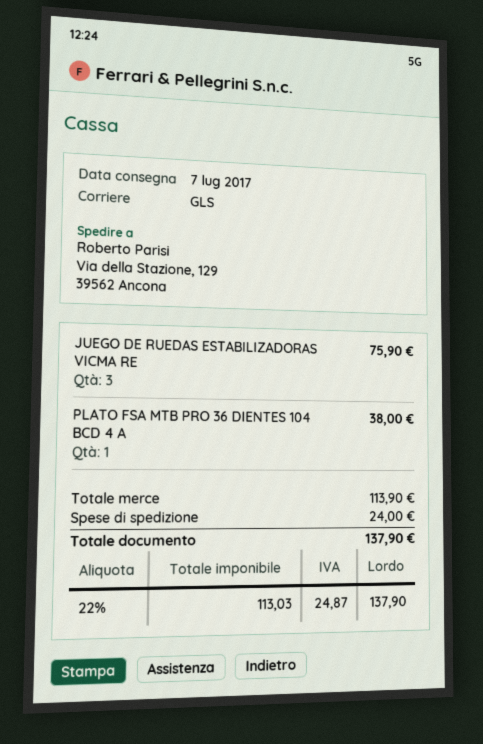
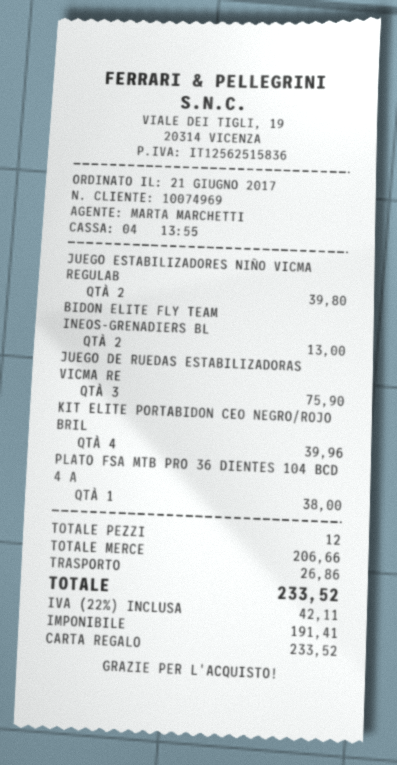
JUEGO ESTABILIZADORES NIÑO VICMA REGULAB: none -> 2 for 39.80
BIDON ELITE FLY TEAM INEOS-GRENADIERS BL: none -> 2 for 13.00
KIT ELITE PORTABIDON CEO NEGRO/ROJO BRIL: none -> 4 for 39.96
subtotal: 113.90 -> 206.66
shipping: 24.00 -> 26.86
net: 113.03 -> 191.41
tax: 22% = 24.87 -> 22% = 42.11
total: 137.90 -> 233.52

